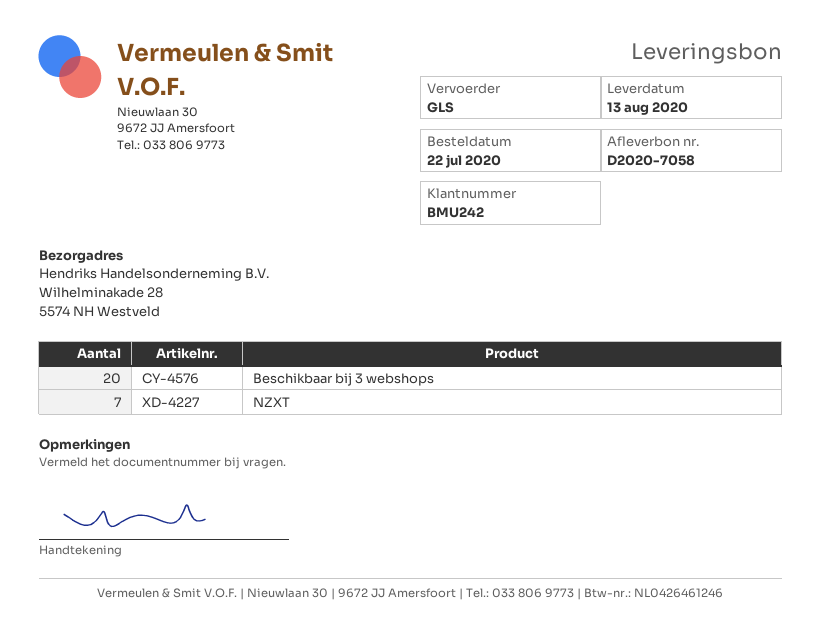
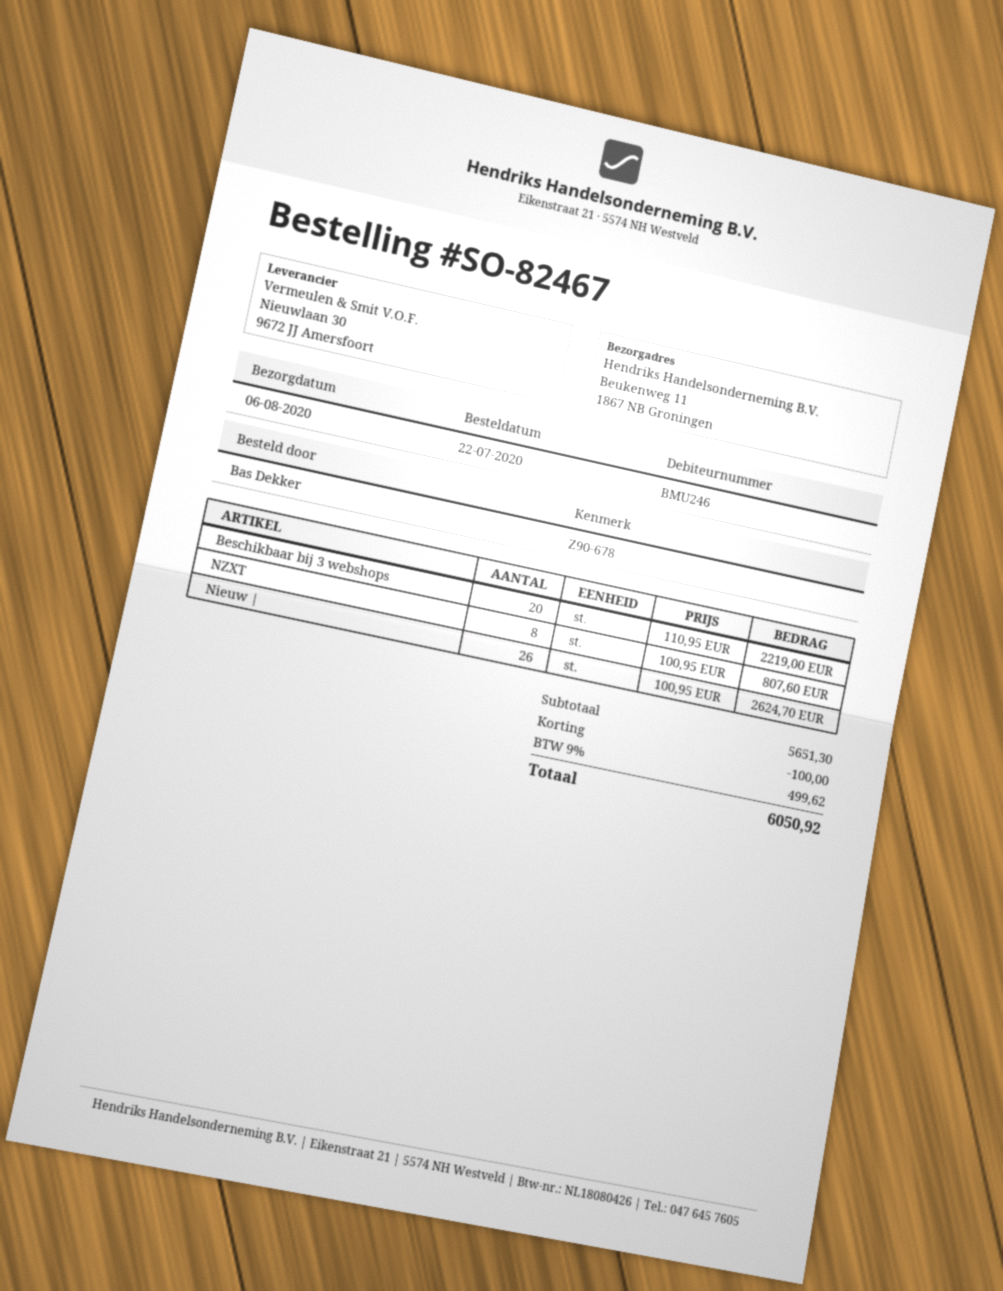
delivery date: 2020-08-13 -> 2020-08-06
customer number: BMU242 -> BMU246
ship to: Wilhelminakade 28, 5574 NH Westveld -> Beukenweg 11, 1867 NB Groningen
NZXT: 7 -> 8
Nieuw |: none -> 26

